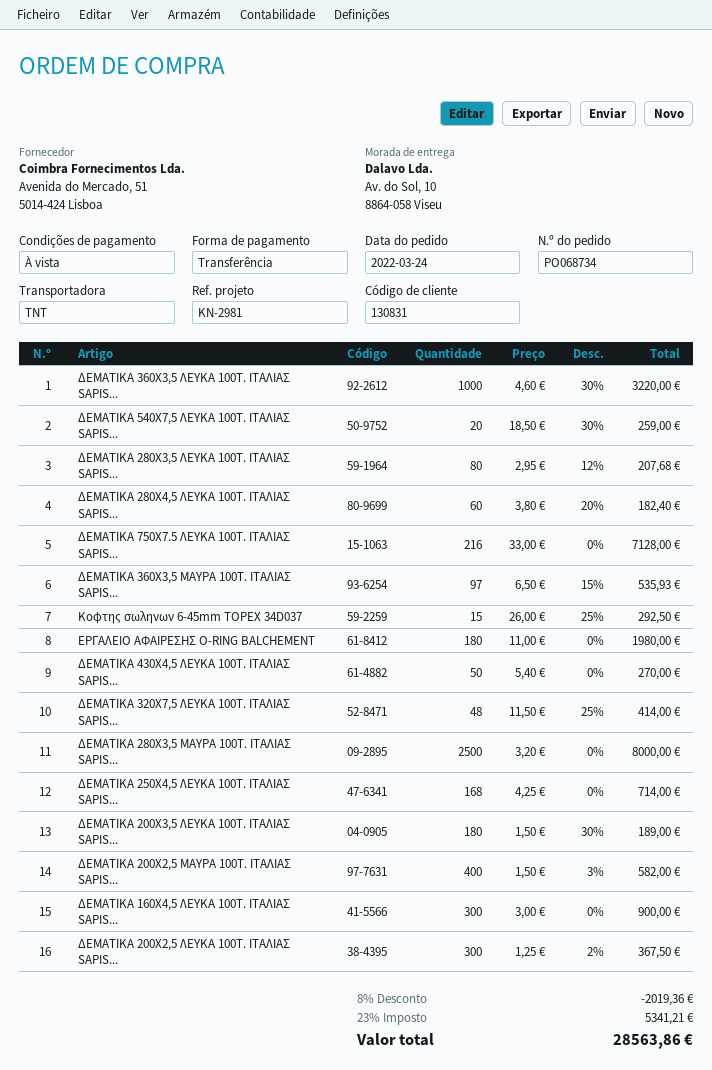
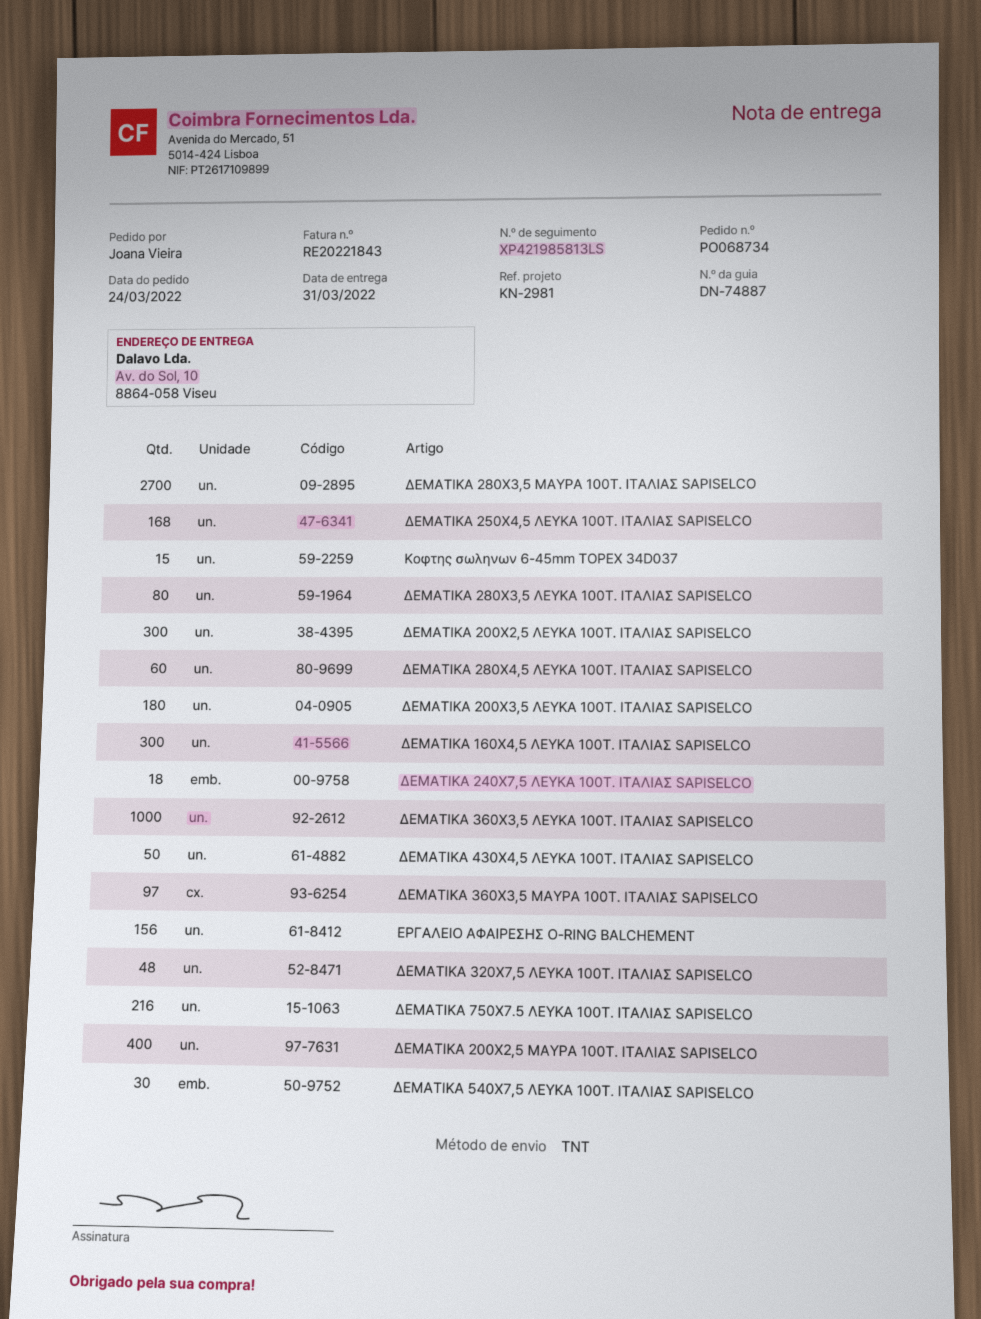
ΔΕΜΑΤΙΚΑ 540Χ7,5 ΛΕΥΚΑ 100Τ. ΙΤΑΛΙΑΣ SAPIS...: 20 -> 30
ΕΡΓΑΛΕΙΟ ΑΦΑΙΡΕΣΗΣ O-RING BALCHEMENT: 180 -> 156
ΔΕΜΑΤΙΚΑ 280Χ3,5 ΜΑΥΡΑ 100Τ. ΙΤΑΛΙΑΣ SAPIS...: 2500 -> 2700
ΔΕΜΑΤΙΚΑ 240Χ7,5 ΛΕΥΚΑ 100Τ. ΙΤΑΛΙΑΣ SAPISELCO: none -> 18

